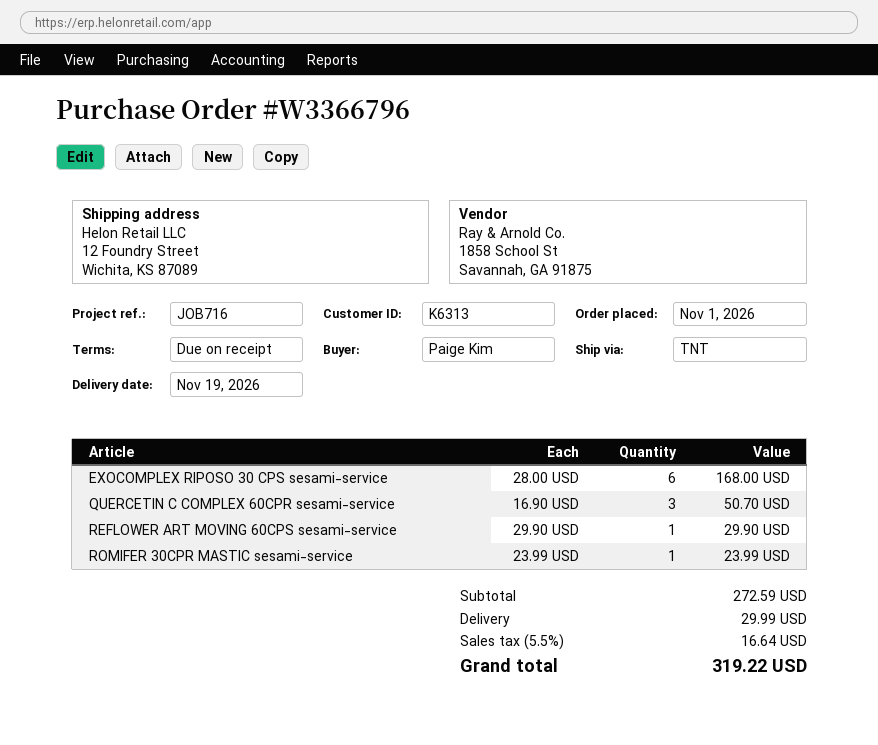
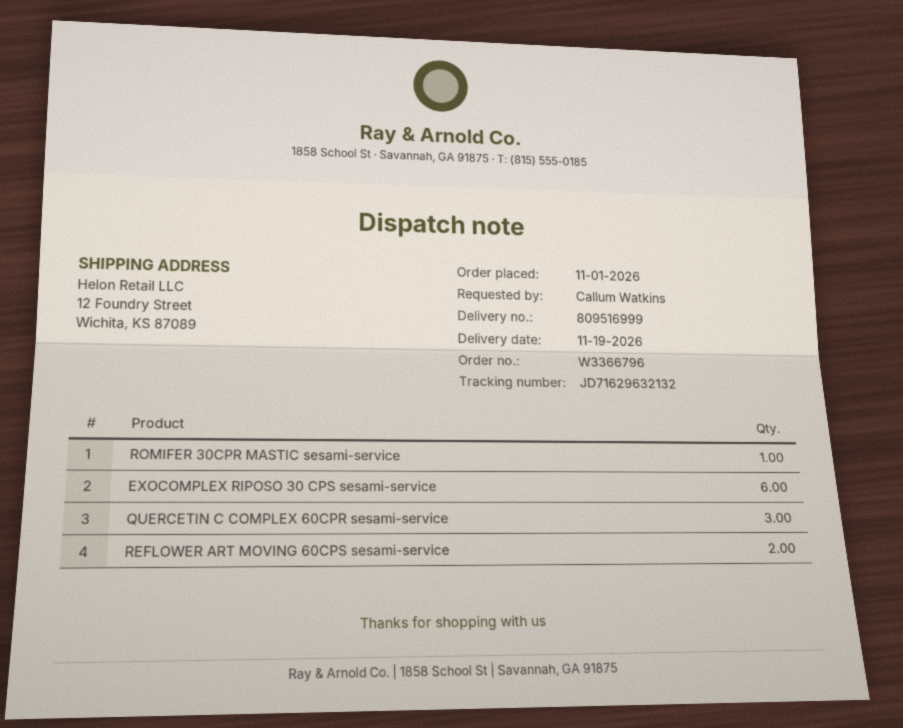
ordered by: Paige Kim -> Callum Watkins
REFLOWER ART MOVING 60CPS sesami-service: 1 -> 2

